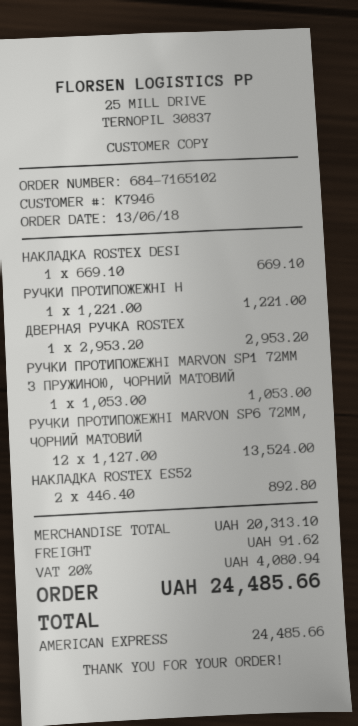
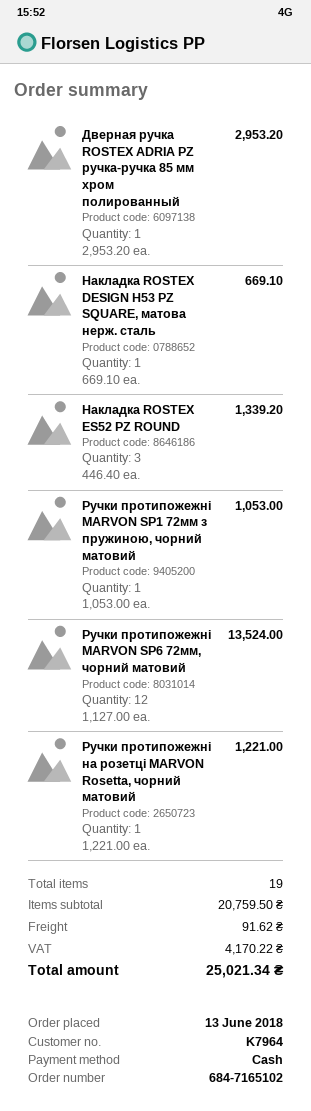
customer number: K7946 -> K7964
payment method: American Express -> cash
НАКЛАДКА ROSTEX ES52: 2 x 446.40 = 892.80 -> 3 x 446.40 = 1339.20
subtotal: 20313.10 -> 20759.50
tax: 4080.94 -> 4170.22
total: 24485.66 -> 25021.34

